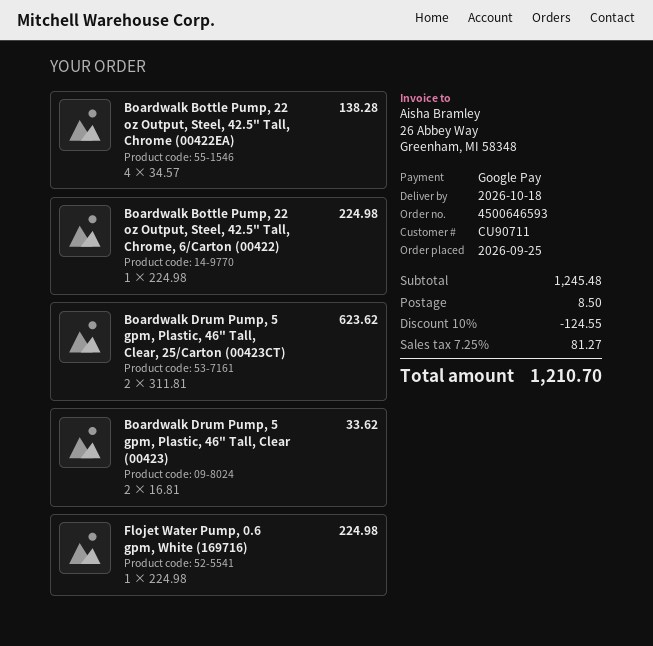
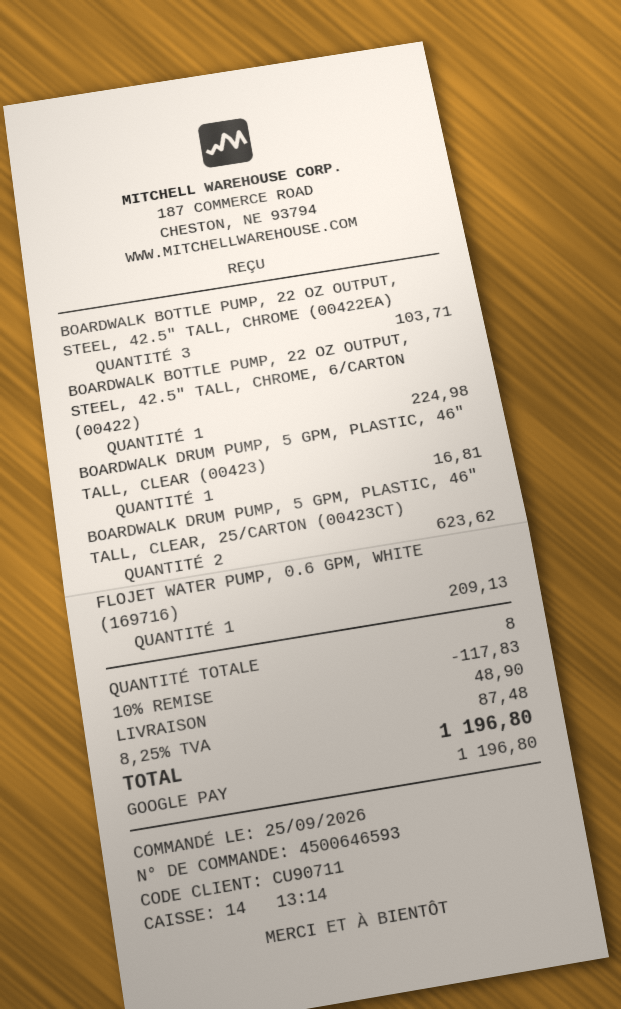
Boardwalk Bottle Pump, 22 oz Output, Steel, 42.5" Tall, Chrome (00422EA): 4 for 138.28 -> 3 for 103.71
Boardwalk Drum Pump, 5 gpm, Plastic, 46" Tall, Clear (00423): 2 for 33.62 -> 1 for 16.81
Flojet Water Pump, 0.6 gpm, White (169716): 1 for 224.98 -> 1 for 209.13
discount: 10% = 124.55 -> 10% = 117.83
shipping: 8.50 -> 48.90
tax: 7.25% = 81.27 -> 8.25% = 87.48
total: 1210.70 -> 1196.80

